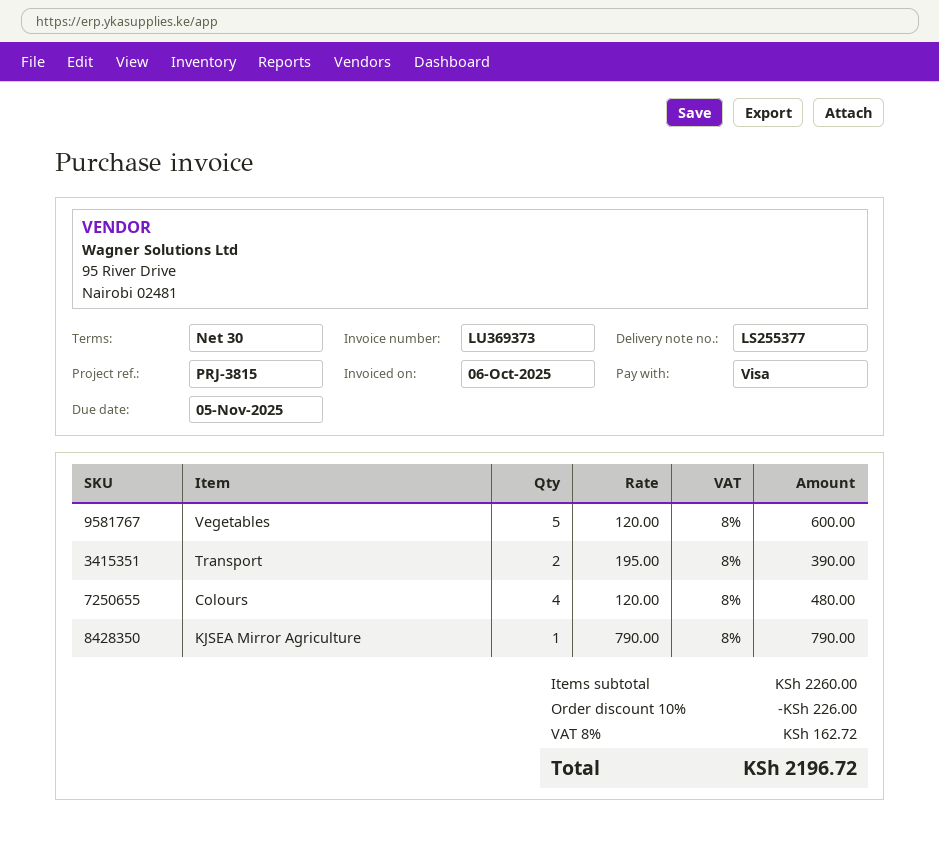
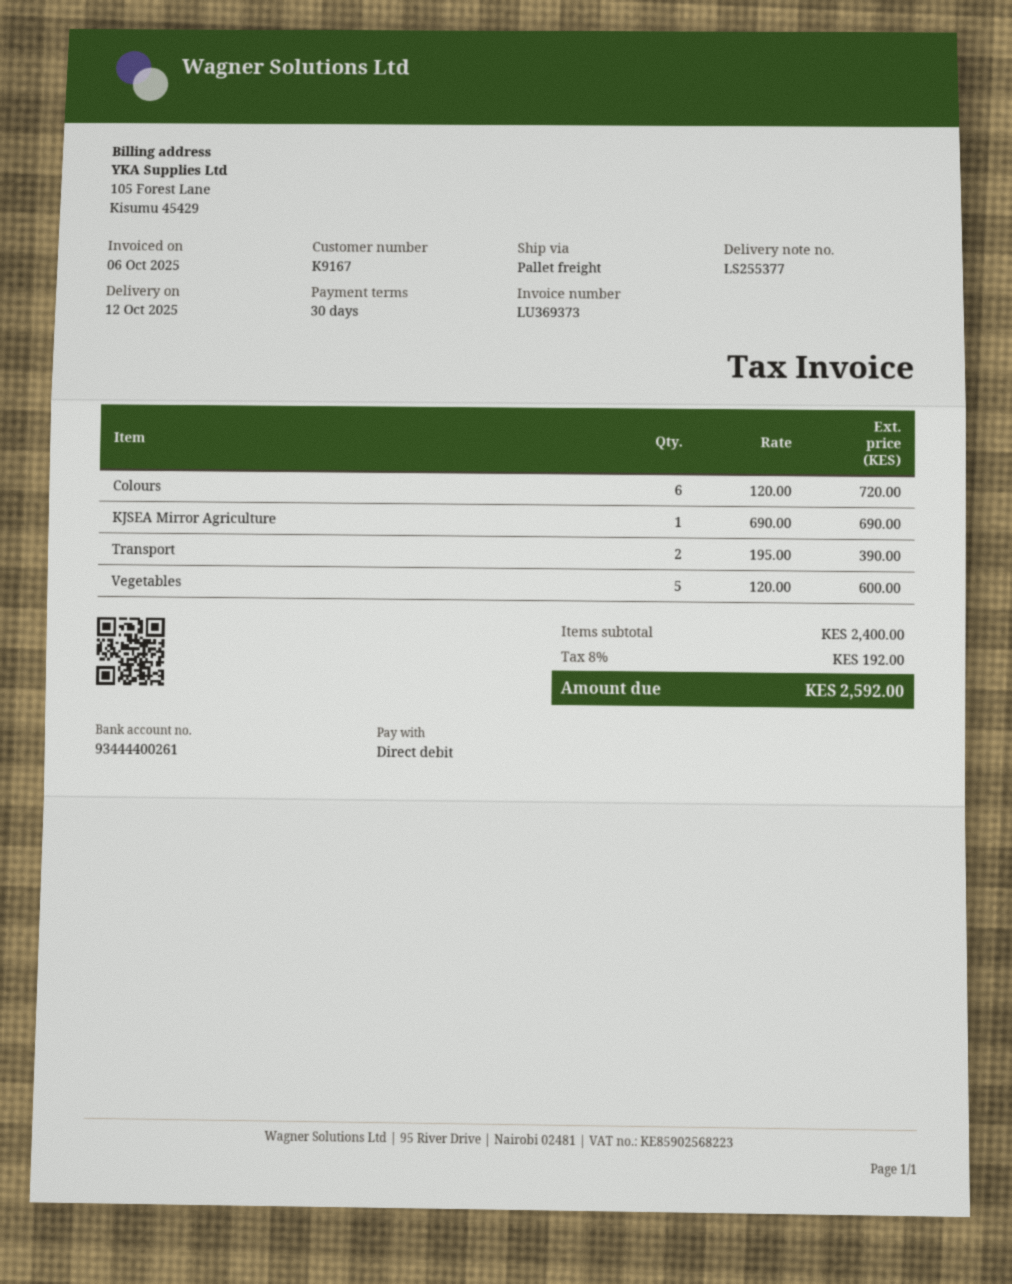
payment method: Visa -> direct debit
Colours: 4 x 120.00 = 480.00 -> 6 x 120.00 = 720.00
KJSEA Mirror Agriculture: 1 x 790.00 = 790.00 -> 1 x 690.00 = 690.00
subtotal: 2260.00 -> 2400.00
discount: 10% = 226.00 -> none
tax: 8% = 162.72 -> 8% = 192.00
total: 2196.72 -> 2592.00

